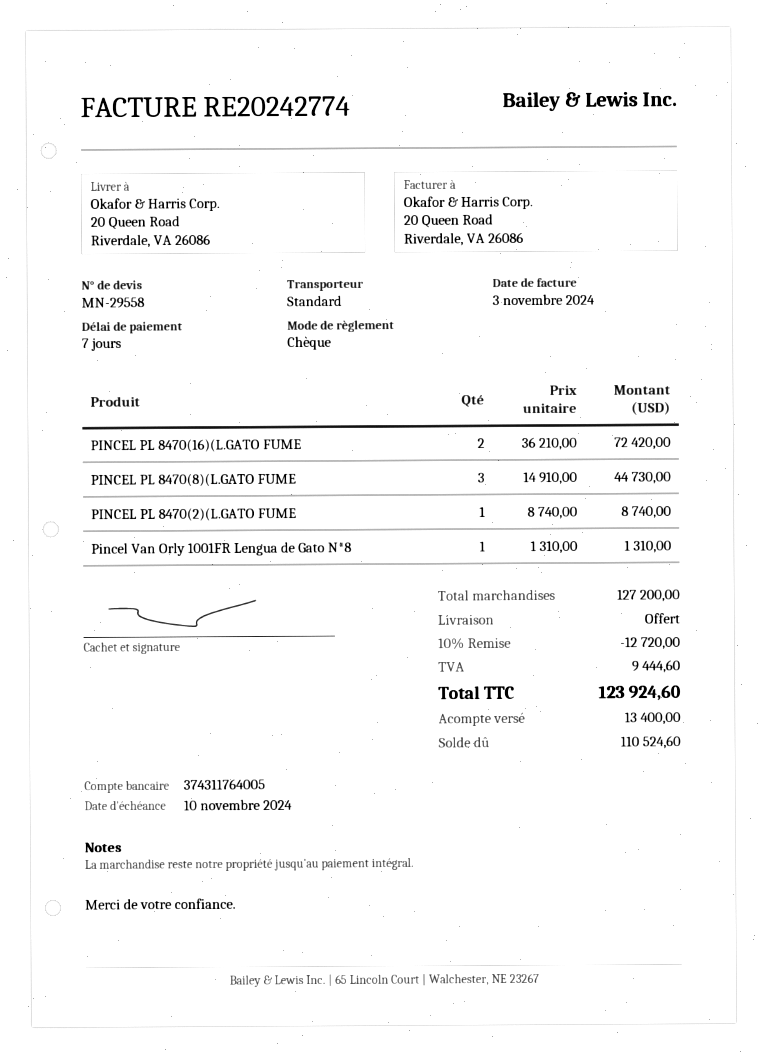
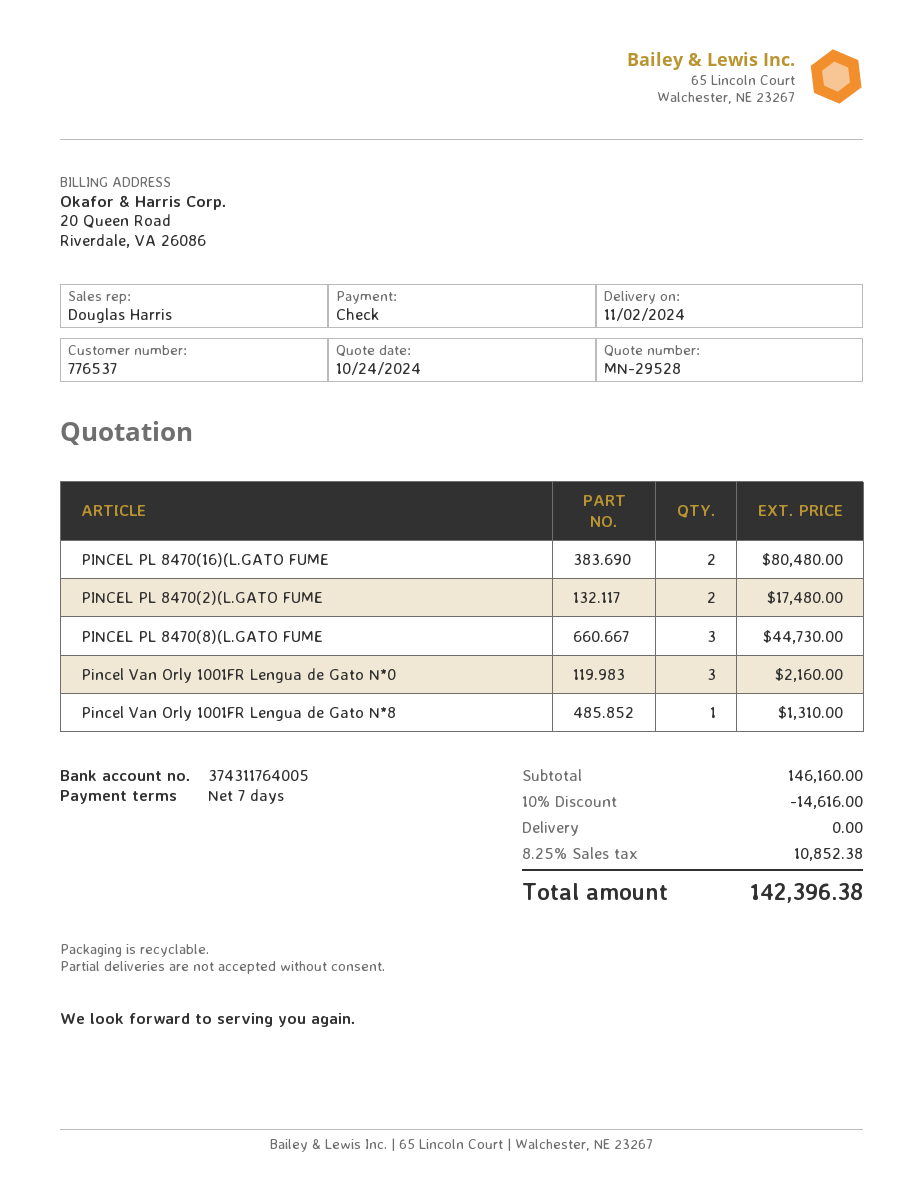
quote number: MN-29558 -> MN-29528
PINCEL PL 8470(16)(L.GATO FUME: 2 for 72420.00 -> 2 for 80480.00
PINCEL PL 8470(2)(L.GATO FUME: 1 for 8740.00 -> 2 for 17480.00
Pincel Van Orly 1001FR Lengua de Gato N*0: none -> 3 for 2160.00
subtotal: 127200.00 -> 146160.00
discount: 10% = 12720.00 -> 10% = 14616.00
tax: 9444.60 -> 10852.38
total: 123924.60 -> 142396.38

